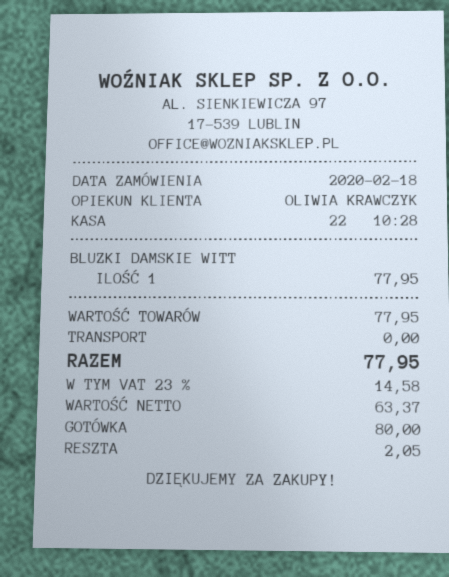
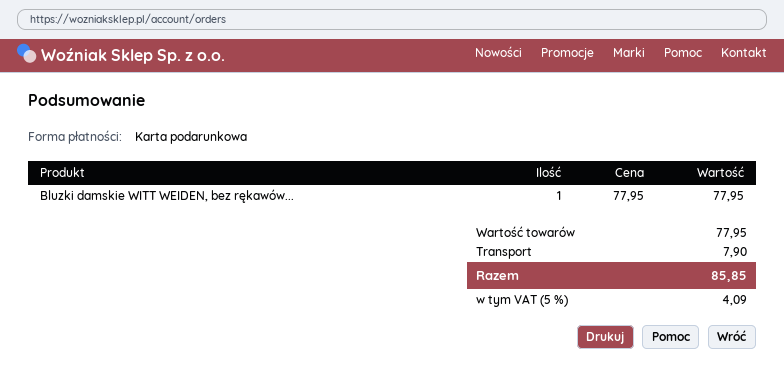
payment method: cash -> gift card
shipping: 0.00 -> 7.90
tax: 23% = 14.58 -> 5% = 4.09
total: 77.95 -> 85.85

